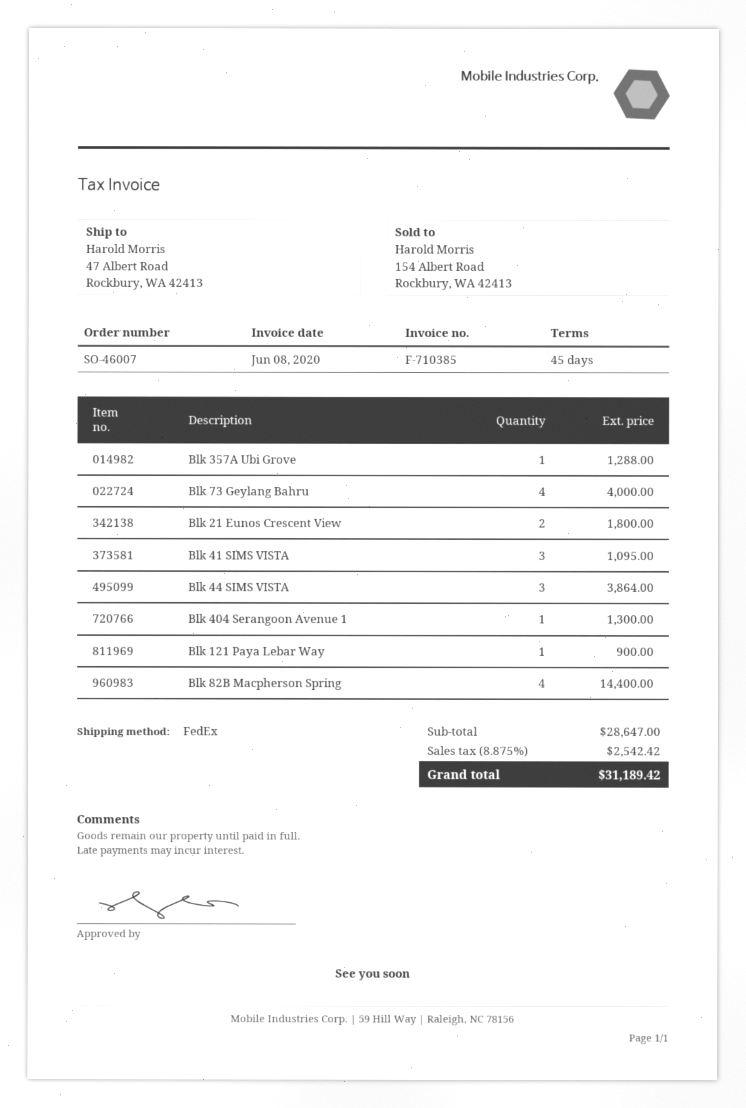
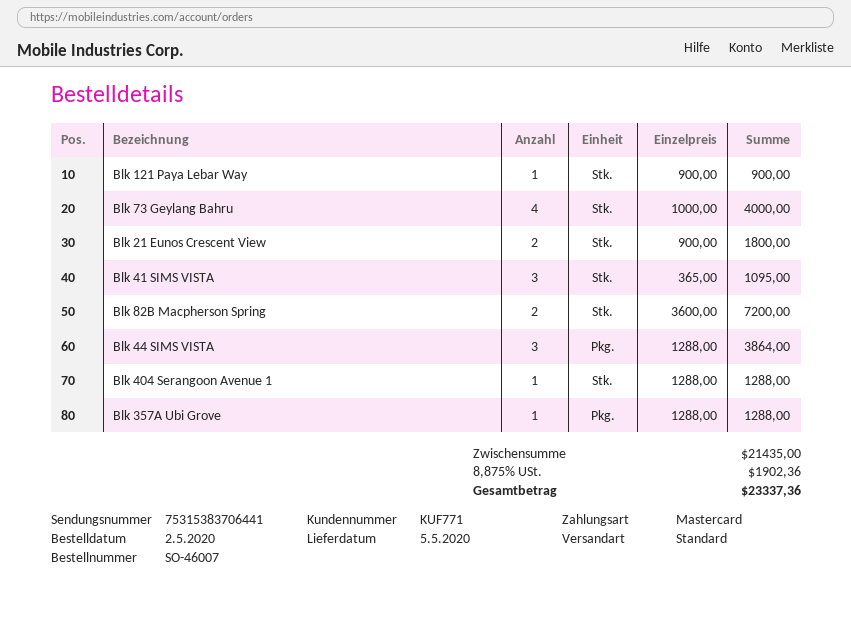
shipping method: FedEx -> standard
Blk 404 Serangoon Avenue 1: 1 for 1300.00 -> 1 for 1288.00
Blk 82B Macpherson Spring: 4 for 14400.00 -> 2 for 7200.00
subtotal: 28647.00 -> 21435.00
tax: 8.875% = 2542.42 -> 8.875% = 1902.36
total: 31189.42 -> 23337.36

